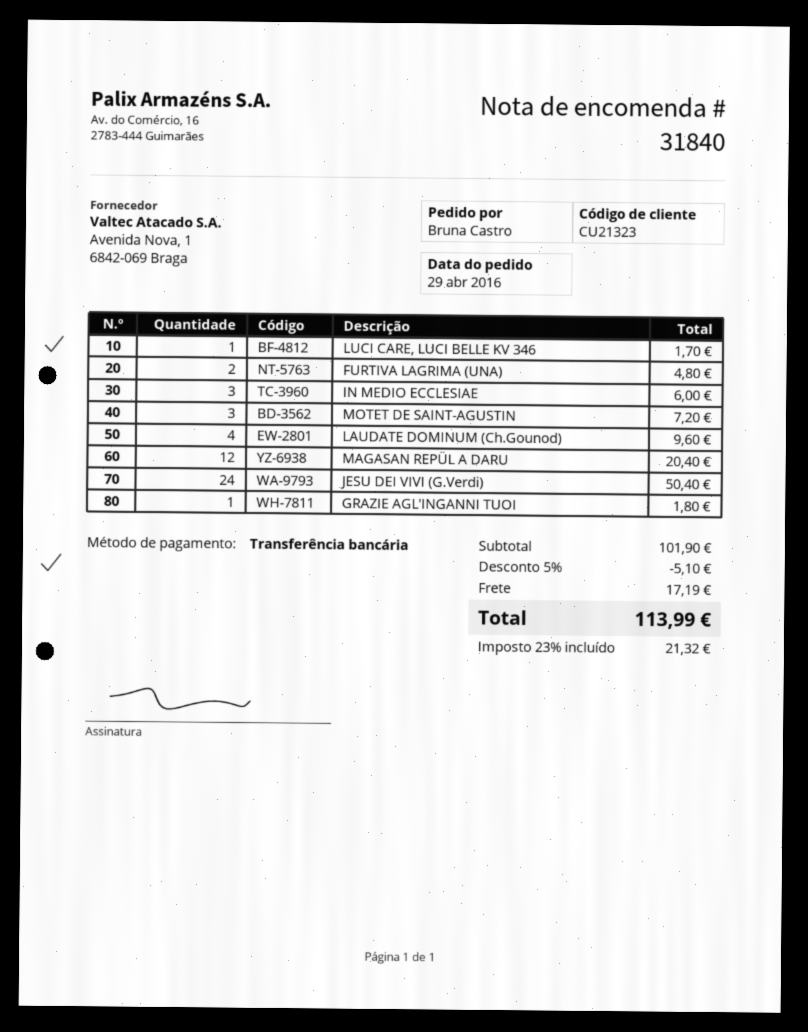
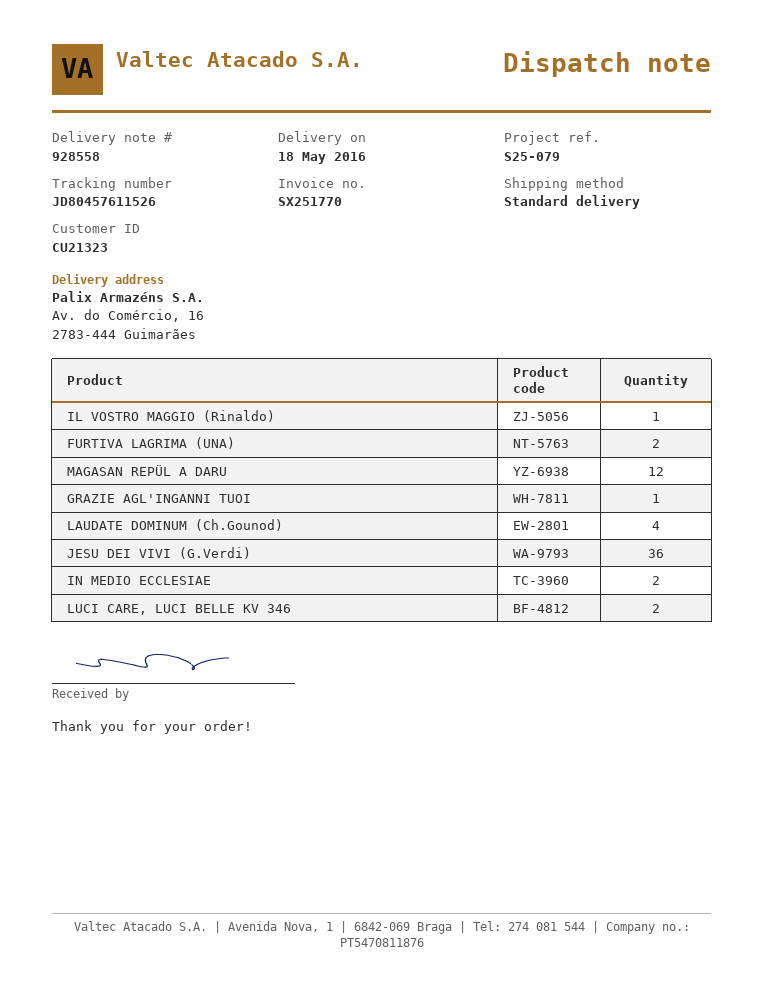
LUCI CARE, LUCI BELLE KV 346: 1 -> 2
IN MEDIO ECCLESIAE: 3 -> 2
MOTET DE SAINT-AGUSTIN: 3 -> none
JESU DEI VIVI (G.Verdi): 24 -> 36
IL VOSTRO MAGGIO (Rinaldo): none -> 1

